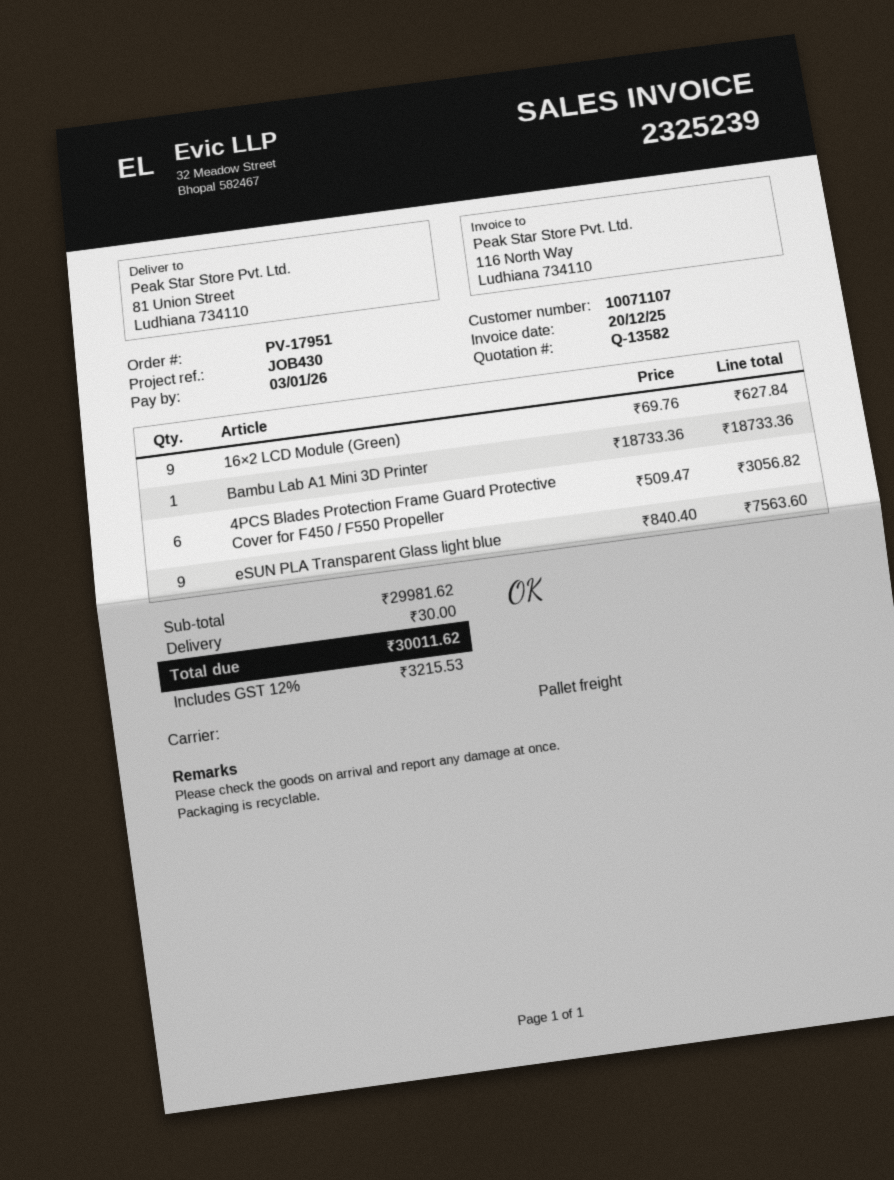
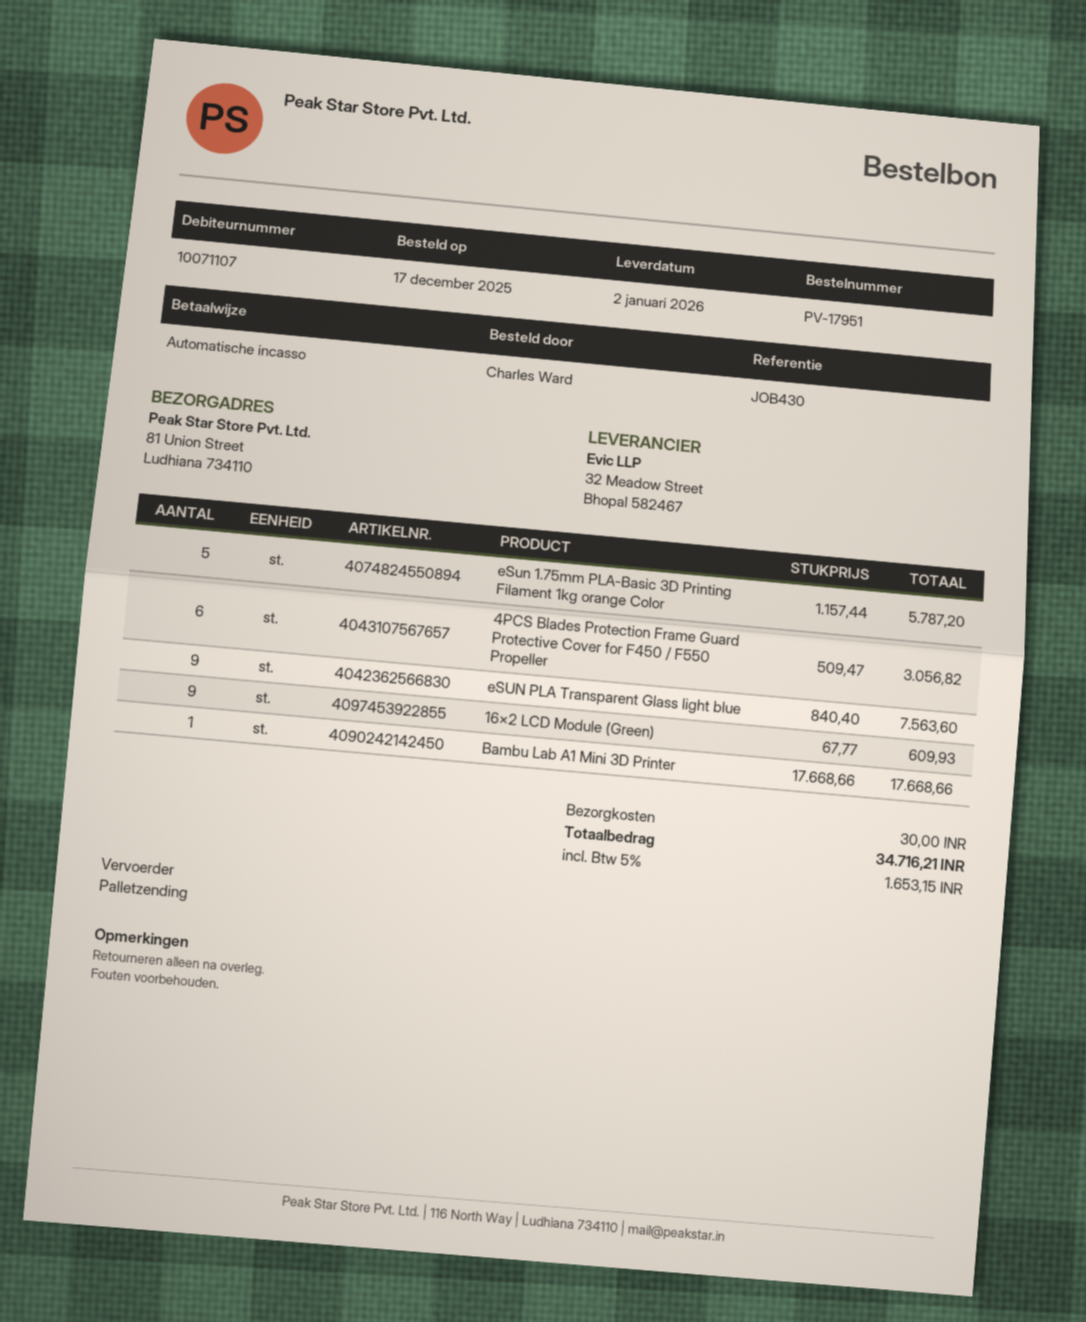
16×2 LCD Module (Green): 9 x 69.76 = 627.84 -> 9 x 67.77 = 609.93
Bambu Lab A1 Mini 3D Printer: 1 x 18733.36 = 18733.36 -> 1 x 17668.66 = 17668.66
eSun 1.75mm PLA-Basic 3D Printing Filament 1kg orange Color: none -> 5 x 1157.44 = 5787.20
tax: 12% = 3215.53 -> 5% = 1653.15
total: 30011.62 -> 34716.21

